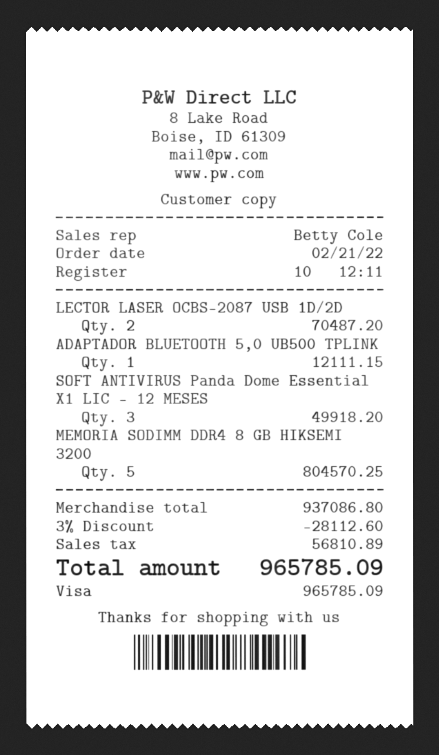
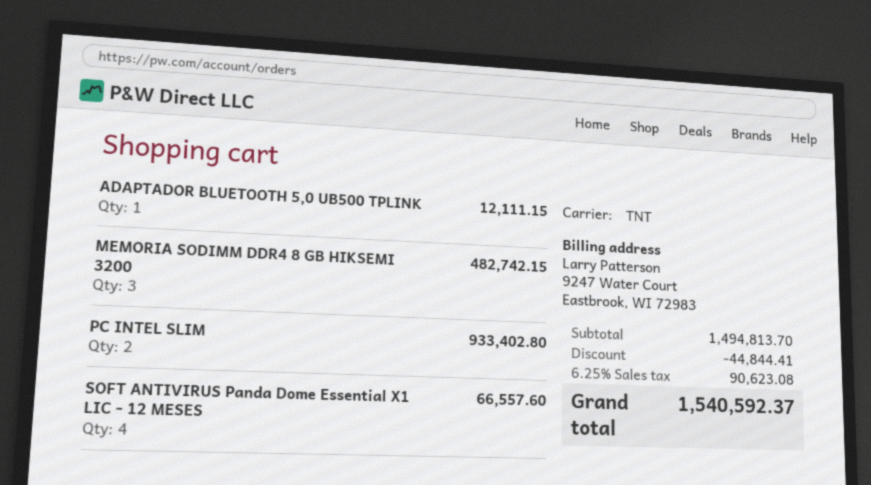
LECTOR LASER OCBS-2087 USB 1D/2D: 2 for 70487.20 -> none
SOFT ANTIVIRUS Panda Dome Essential X1 LIC - 12 MESES: 3 for 49918.20 -> 4 for 66557.60
MEMORIA SODIMM DDR4 8 GB HIKSEMI 3200: 5 for 804570.25 -> 3 for 482742.15
PC INTEL SLIM: none -> 2 for 933402.80
subtotal: 937086.80 -> 1494813.70
discount: 28112.60 -> 44844.41
tax: 56810.89 -> 90623.08
total: 965785.09 -> 1540592.37

